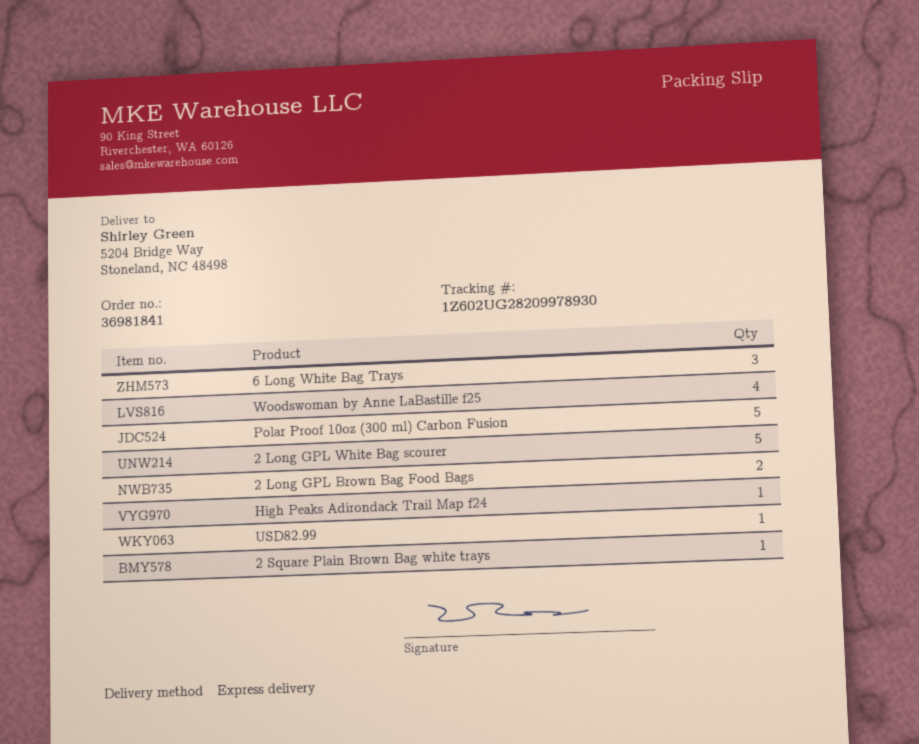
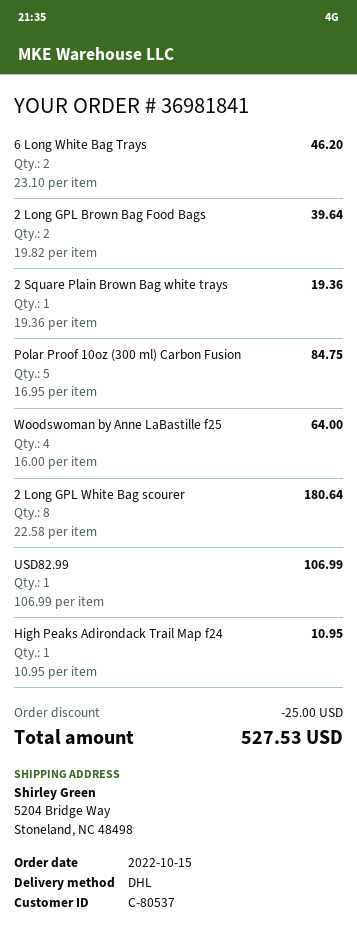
shipping method: express -> DHL
6 Long White Bag Trays: 3 -> 2
2 Long GPL White Bag scourer: 5 -> 8

